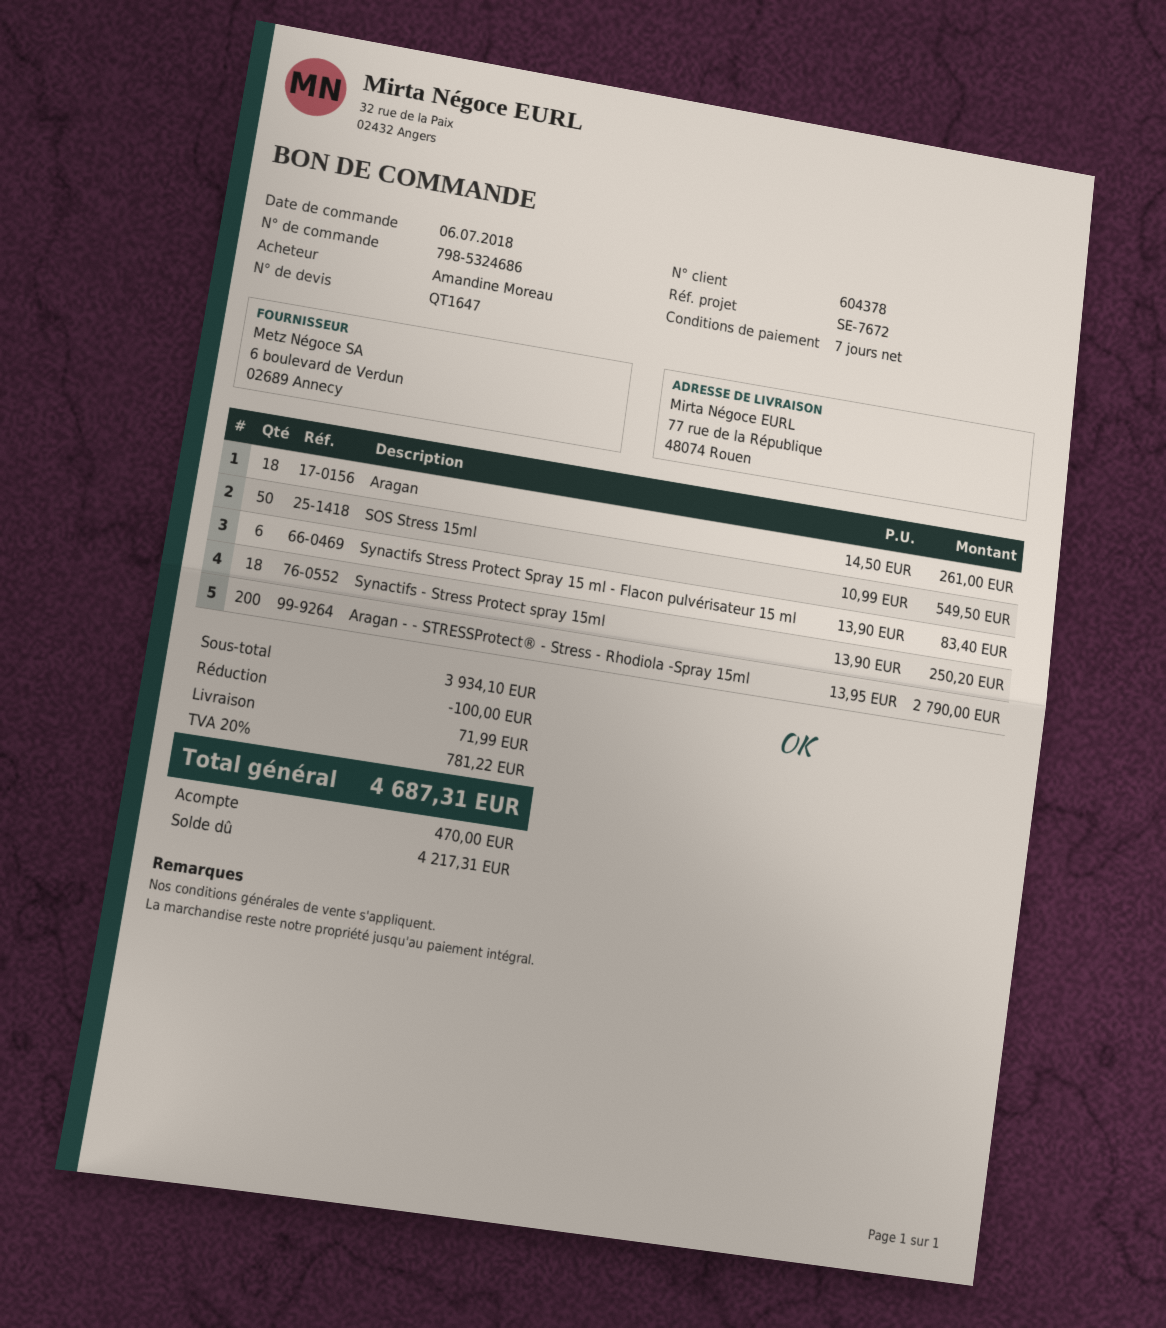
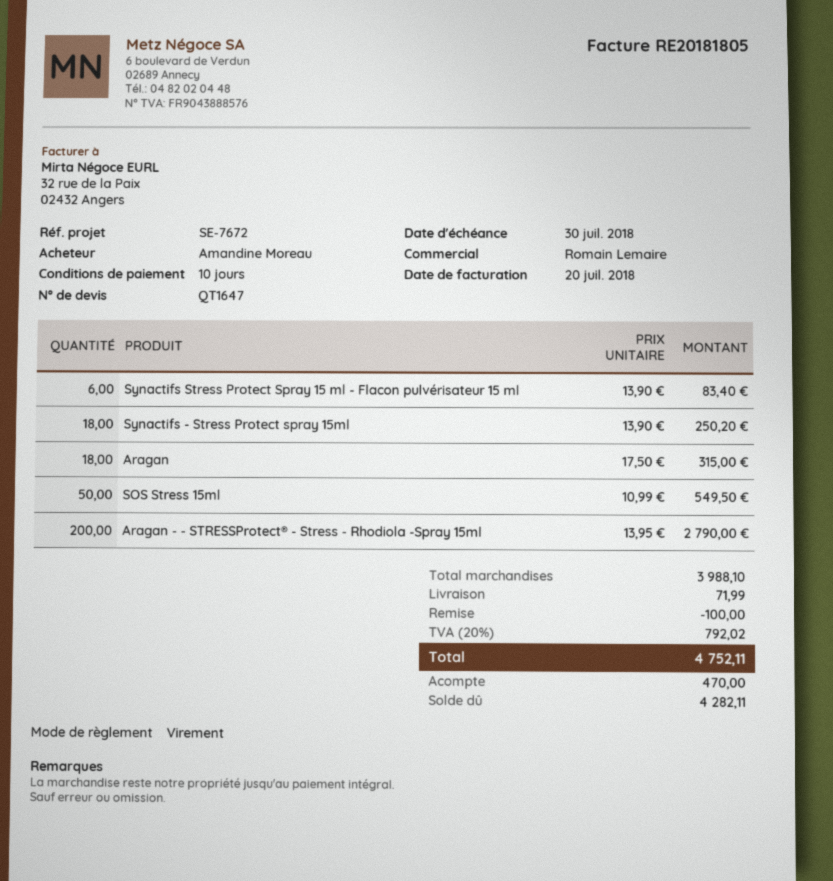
payment terms: 7 days -> 10 days
Aragan: 18 x 14.50 = 261.00 -> 18 x 17.50 = 315.00
subtotal: 3934.10 -> 3988.10
tax: 20% = 781.22 -> 20% = 792.02
total: 4687.31 -> 4752.11
balance: 4217.31 -> 4282.11

